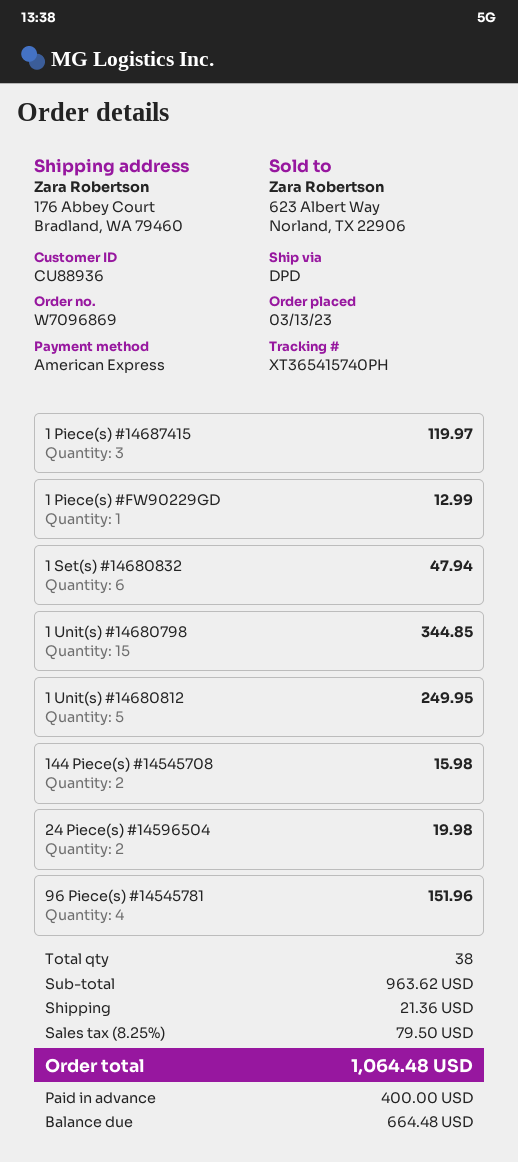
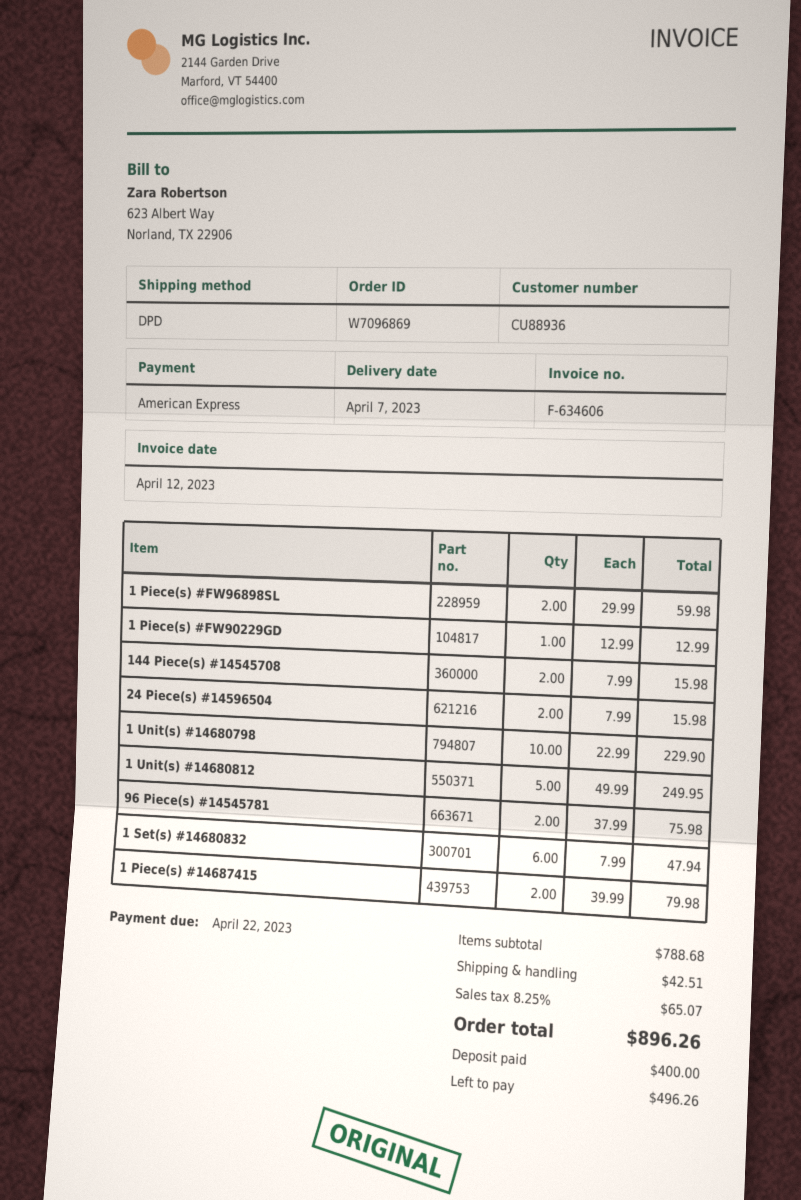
1 Piece(s) #14687415: 3 for 119.97 -> 2 for 79.98
1 Unit(s) #14680798: 15 for 344.85 -> 10 for 229.90
24 Piece(s) #14596504: 2 for 19.98 -> 2 for 15.98
96 Piece(s) #14545781: 4 for 151.96 -> 2 for 75.98
1 Piece(s) #FW96898SL: none -> 2 for 59.98
subtotal: 963.62 -> 788.68
shipping: 21.36 -> 42.51
tax: 8.25% = 79.50 -> 8.25% = 65.07
total: 1064.48 -> 896.26
balance: 664.48 -> 496.26

